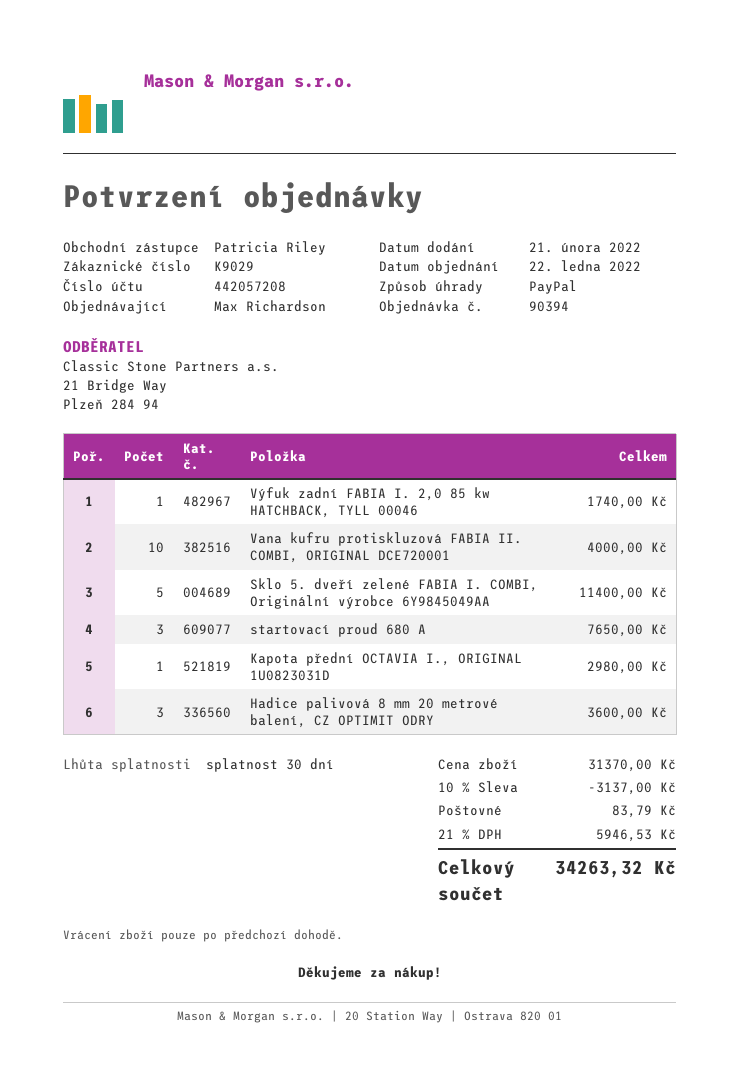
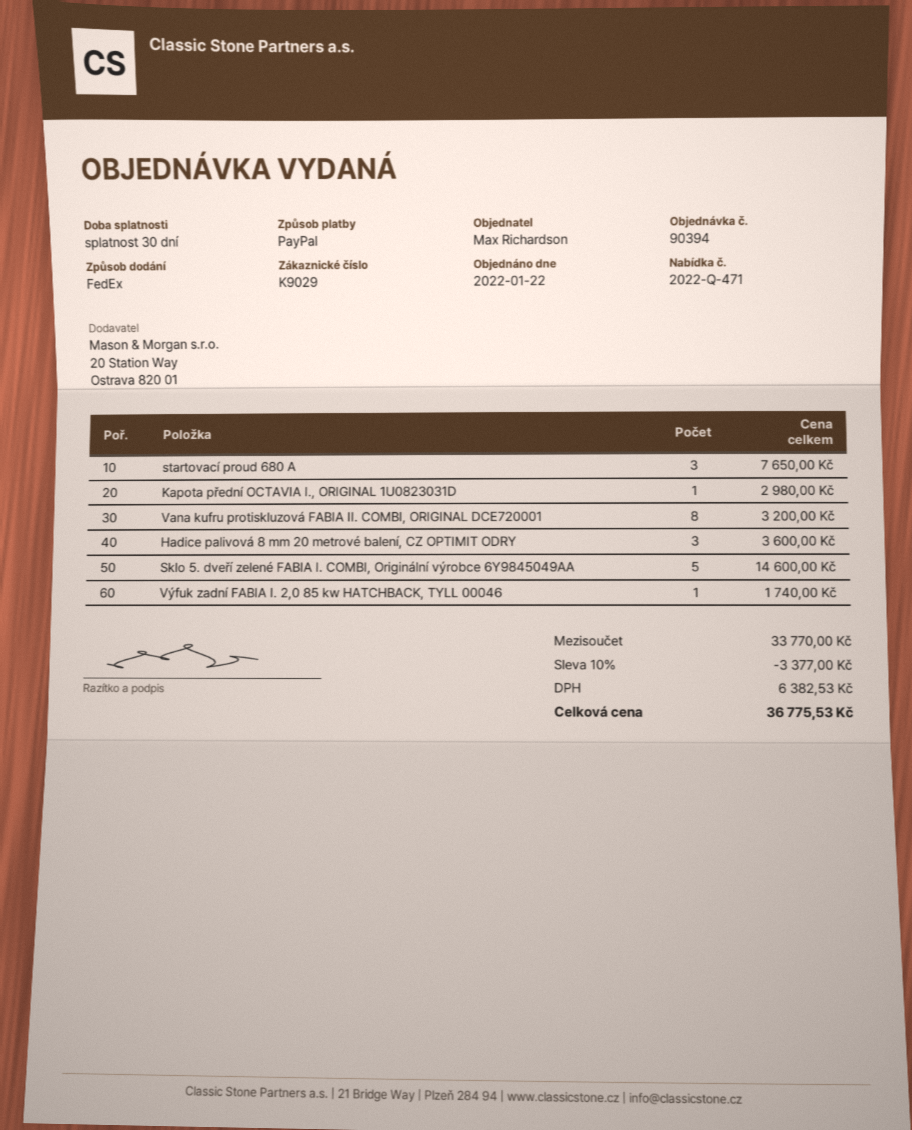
Vana kufru protiskluzová FABIA II. COMBI, ORIGINAL DCE720001: 10 for 4000.00 -> 8 for 3200.00
Sklo 5. dveří zelené FABIA I. COMBI, Originální výrobce 6Y9845049AA: 5 for 11400.00 -> 5 for 14600.00
subtotal: 31370.00 -> 33770.00
discount: 10% = 3137.00 -> 10% = 3377.00
shipping: 83.79 -> none
tax: 5946.53 -> 6382.53
total: 34263.32 -> 36775.53

